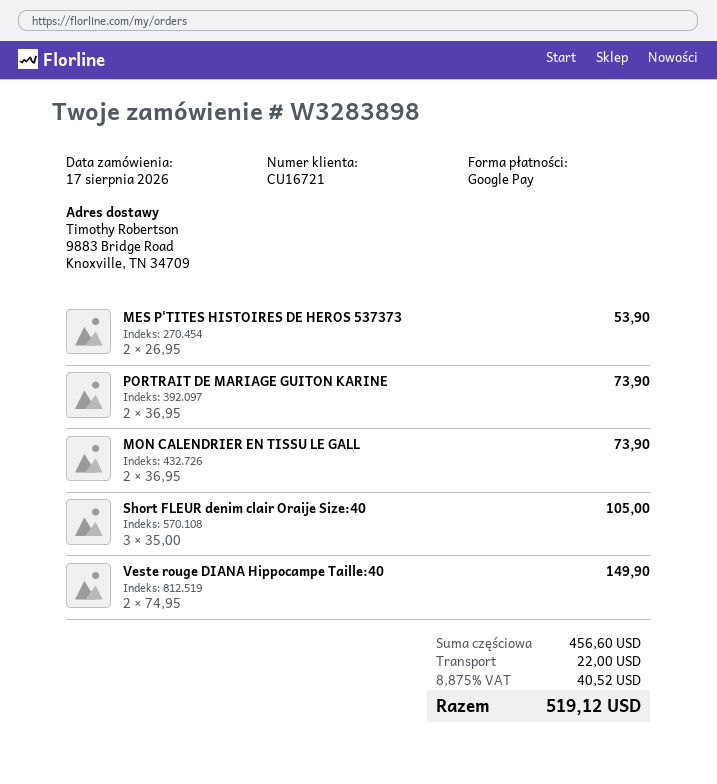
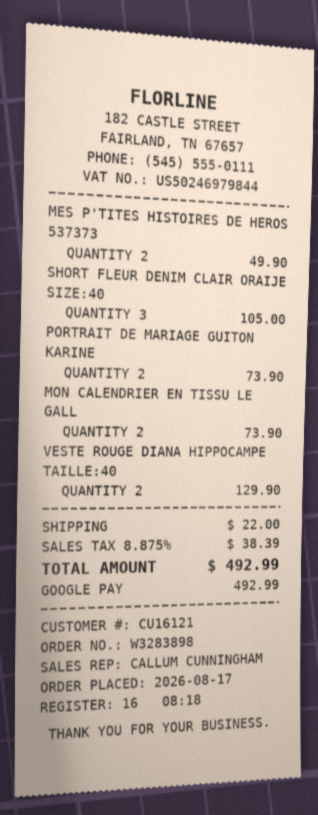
customer number: CU16721 -> CU16121
MES P'TITES HISTOIRES DE HEROS 537373: 2 for 53.90 -> 2 for 49.90
Veste rouge DIANA Hippocampe Taille:40: 2 for 149.90 -> 2 for 129.90
tax: 8.875% = 40.52 -> 8.875% = 38.39
total: 519.12 -> 492.99

